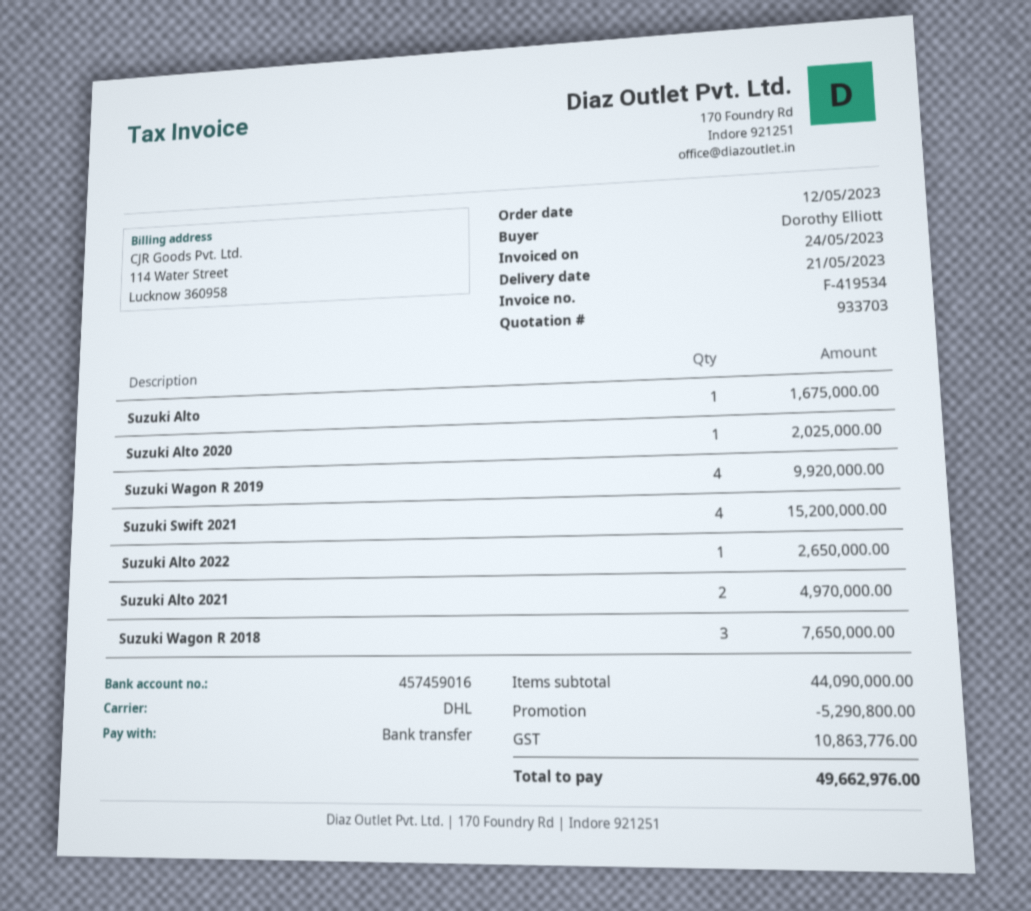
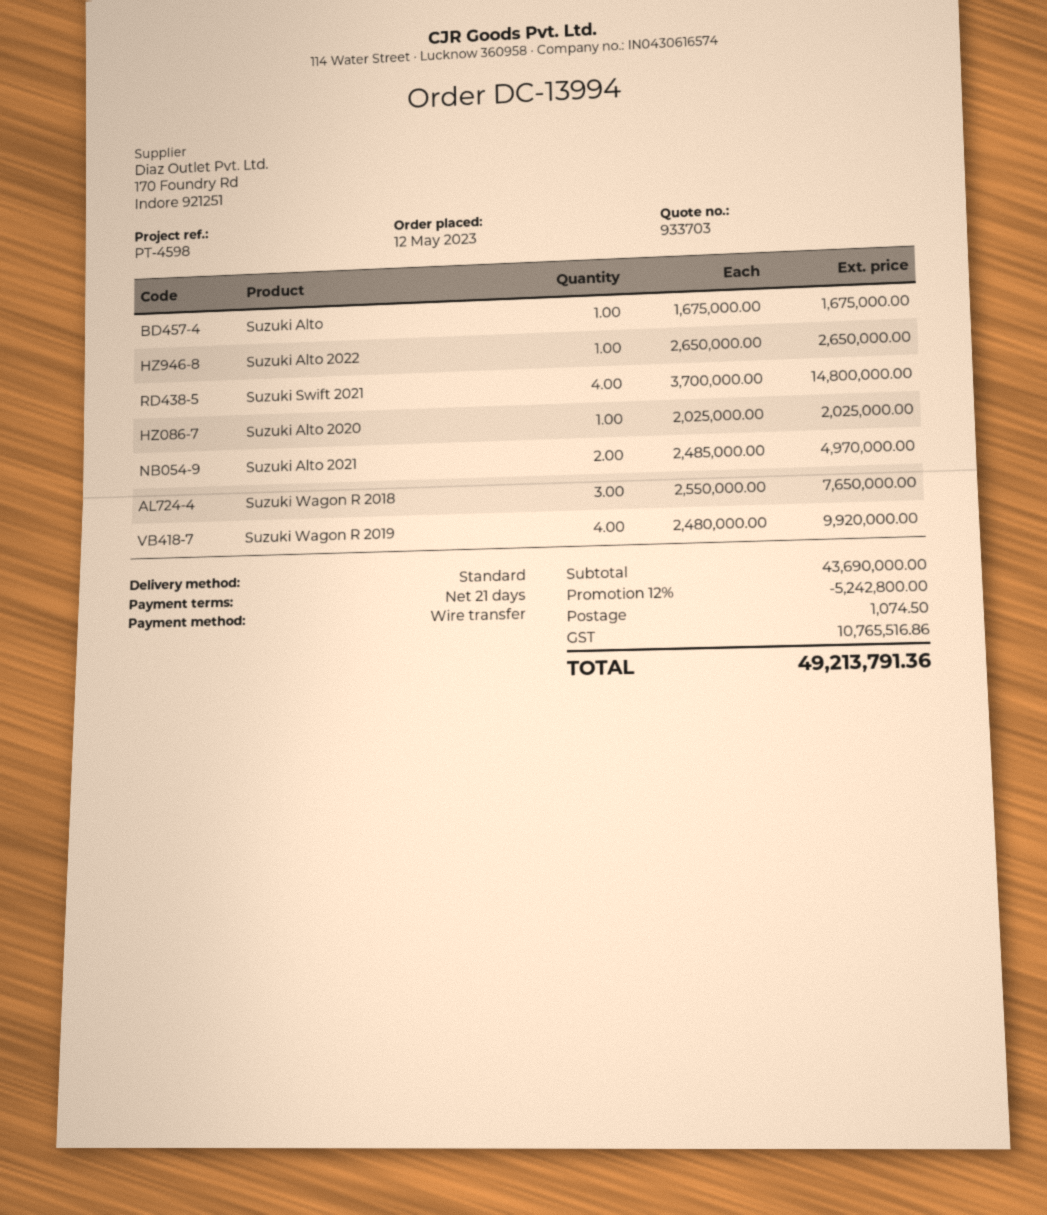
shipping method: DHL -> standard
Suzuki Swift 2021: 4 for 15200000.00 -> 4 for 14800000.00
subtotal: 44090000.00 -> 43690000.00
discount: 5290800.00 -> 5242800.00
shipping: none -> 1074.50
tax: 10863776.00 -> 10765516.86
total: 49662976.00 -> 49213791.36

